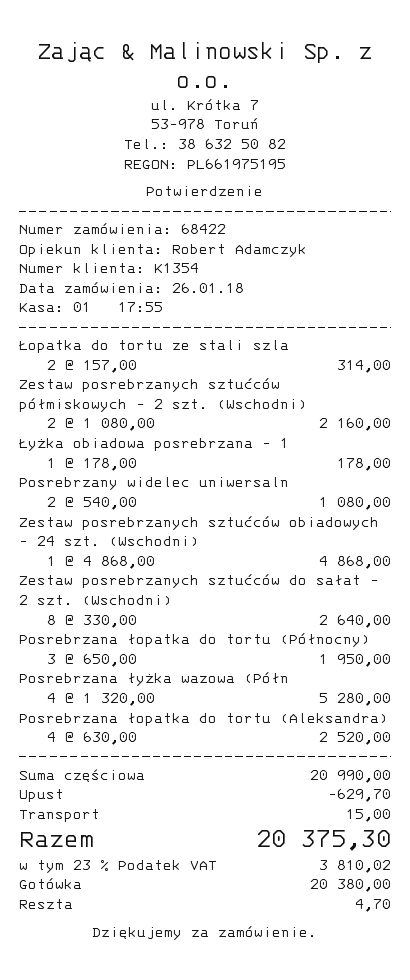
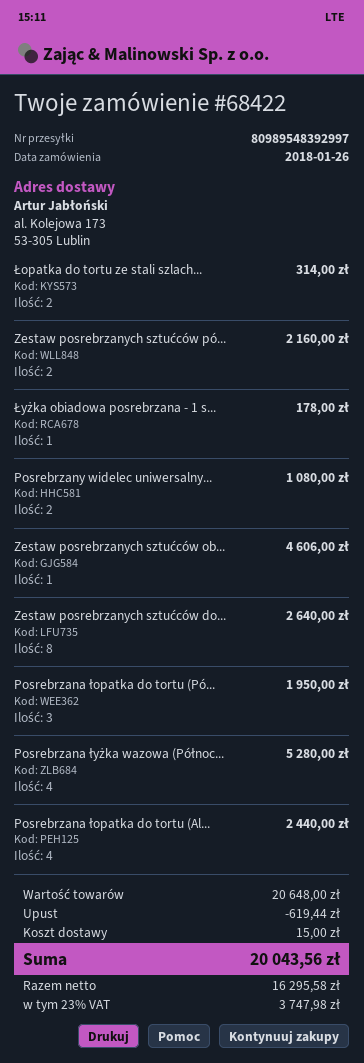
Zestaw posrebrzanych sztućców obiadowych - 24 szt. (Wschodni): 1 for 4868.00 -> 1 for 4606.00
Posrebrzana łopatka do tortu (Aleksandra): 4 for 2520.00 -> 4 for 2440.00
subtotal: 20990.00 -> 20648.00
discount: 629.70 -> 619.44
tax: 23% = 3810.02 -> 23% = 3747.98
total: 20375.30 -> 20043.56

